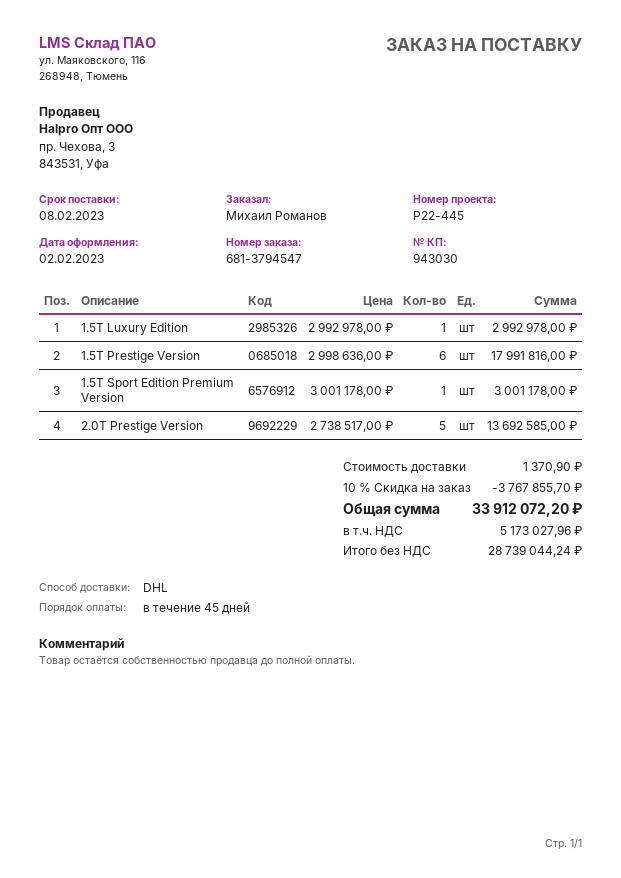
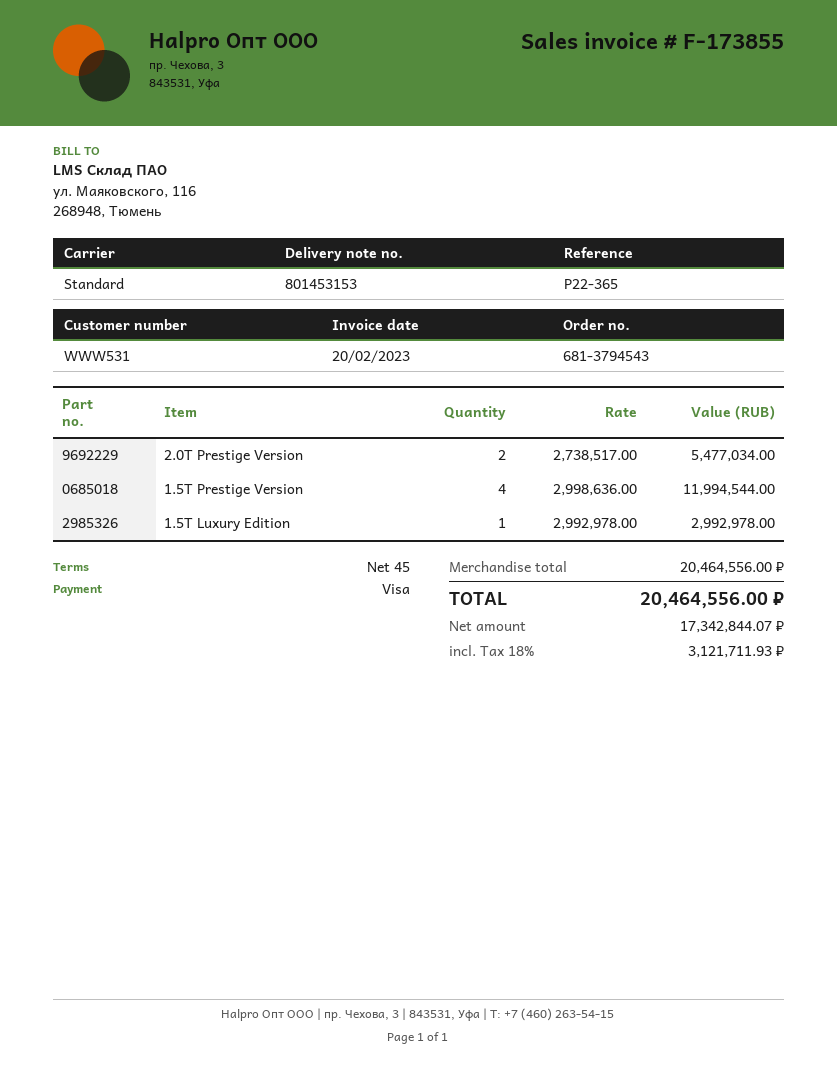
order number: 681-3794547 -> 681-3794543
reference: P22-445 -> P22-365
shipping method: DHL -> standard
1.5T Prestige Version: 6 x 2998636.00 = 17991816.00 -> 4 x 2998636.00 = 11994544.00
1.5T Sport Edition Premium Version: 1 x 3001178.00 = 3001178.00 -> none
2.0T Prestige Version: 5 x 2738517.00 = 13692585.00 -> 2 x 2738517.00 = 5477034.00
discount: 10% = 3767855.70 -> none
shipping: 1370.90 -> none
net: 28739044.24 -> 17342844.07
tax: 5173027.96 -> 3121711.93
total: 33912072.20 -> 20464556.00

